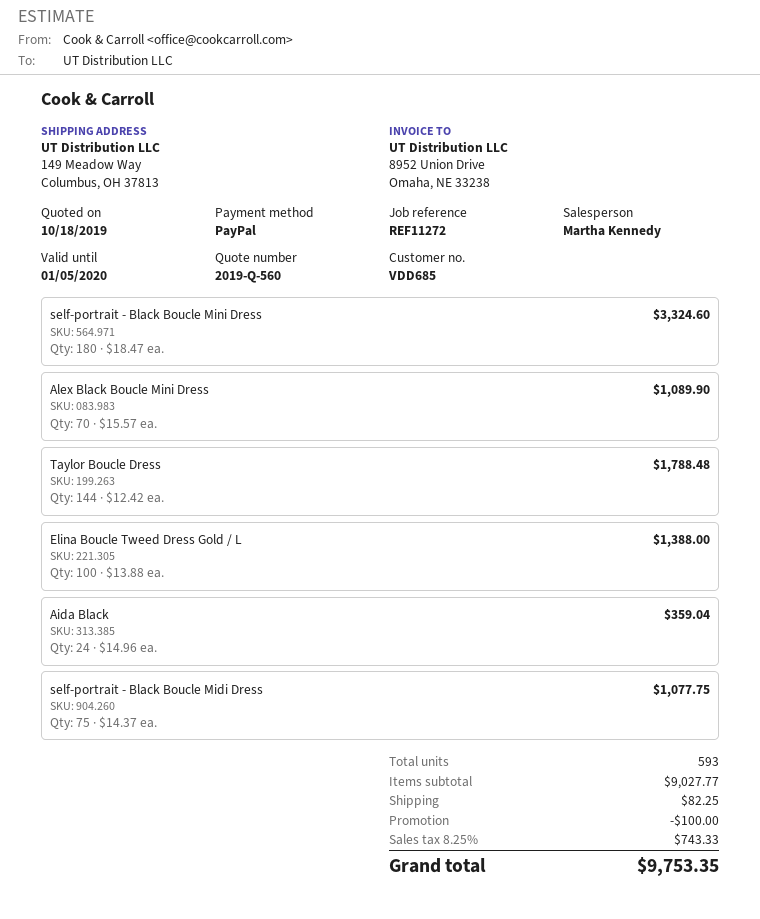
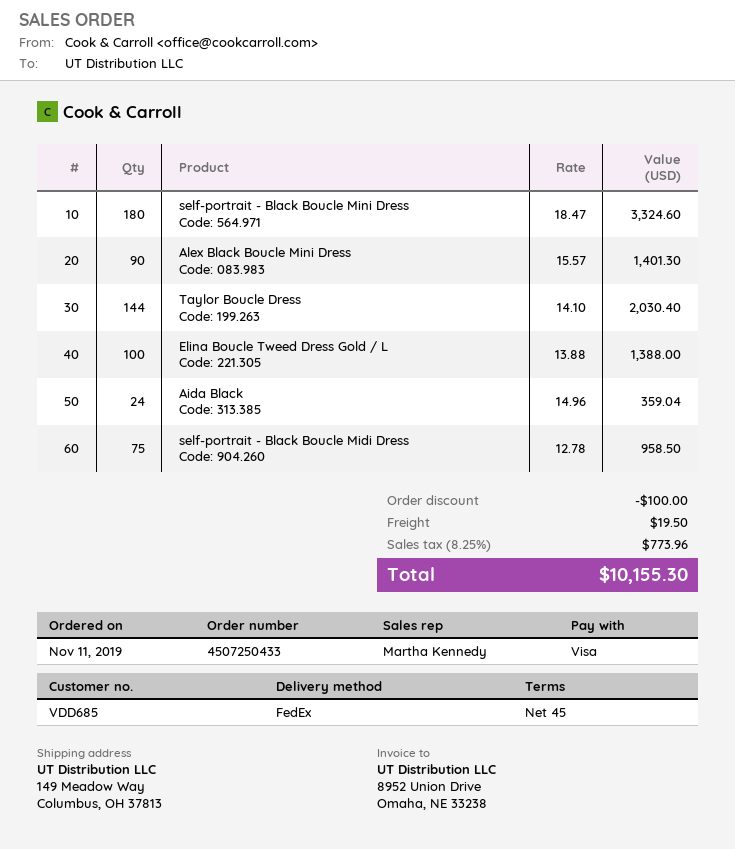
payment method: PayPal -> Visa
Alex Black Boucle Mini Dress: 70 x 15.57 = 1089.90 -> 90 x 15.57 = 1401.30
Taylor Boucle Dress: 144 x 12.42 = 1788.48 -> 144 x 14.10 = 2030.40
self-portrait - Black Boucle Midi Dress: 75 x 14.37 = 1077.75 -> 75 x 12.78 = 958.50
shipping: 82.25 -> 19.50
tax: 8.25% = 743.33 -> 8.25% = 773.96
total: 9753.35 -> 10155.30

